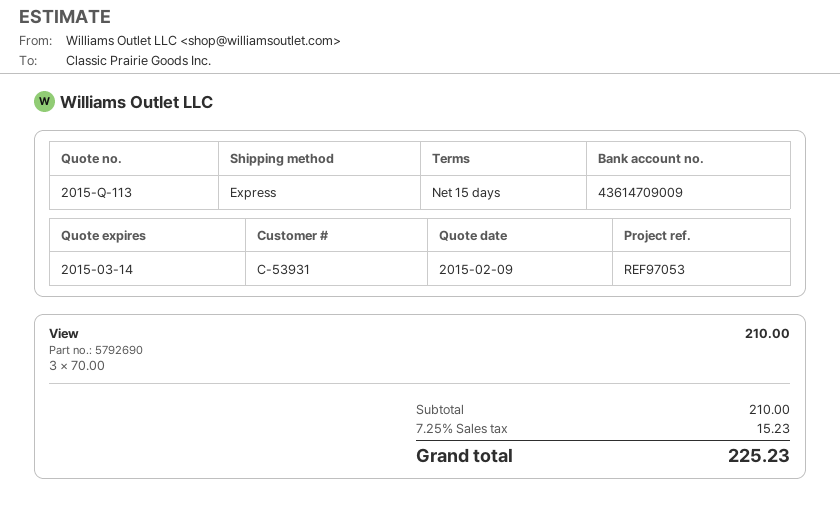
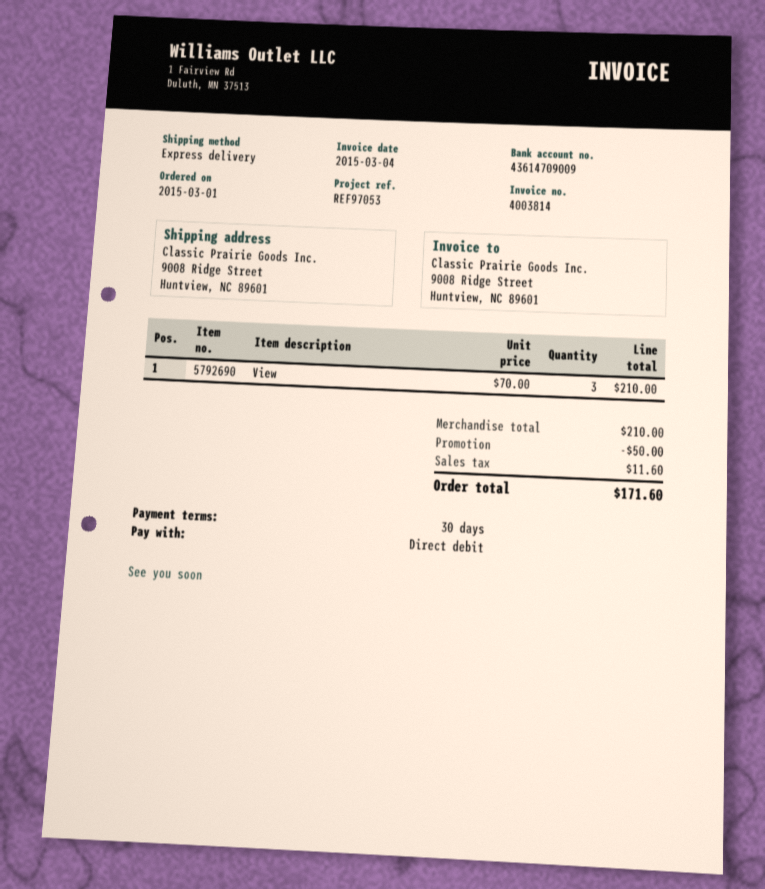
payment terms: 15 days -> 30 days
discount: none -> 50.00
tax: 15.23 -> 11.60
total: 225.23 -> 171.60

